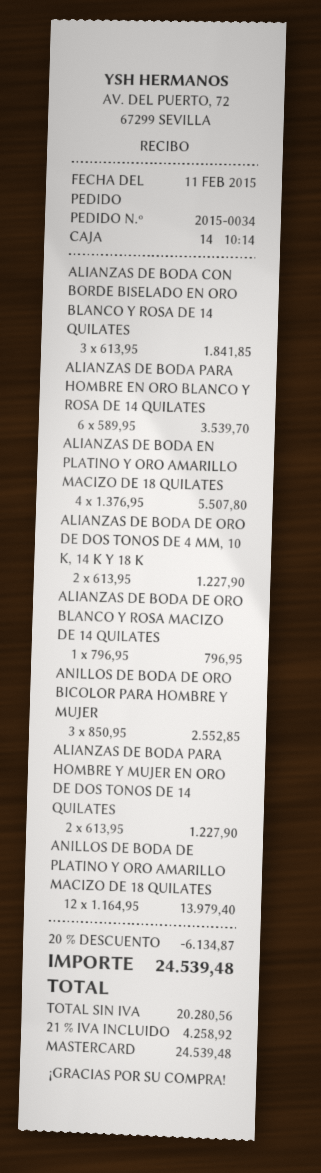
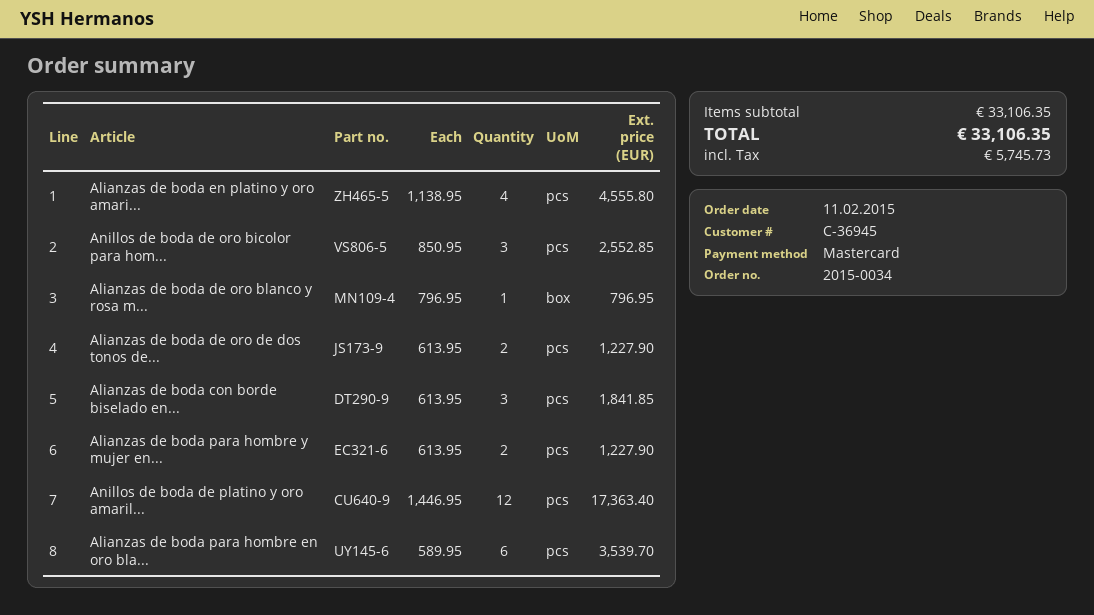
ALIANZAS DE BODA EN PLATINO Y ORO AMARILLO MACIZO DE 18 QUILATES: 4 x 1376.95 = 5507.80 -> 4 x 1138.95 = 4555.80
ANILLOS DE BODA DE PLATINO Y ORO AMARILLO MACIZO DE 18 QUILATES: 12 x 1164.95 = 13979.40 -> 12 x 1446.95 = 17363.40
discount: 20% = 6134.87 -> none
tax: 4258.92 -> 5745.73
total: 24539.48 -> 33106.35

